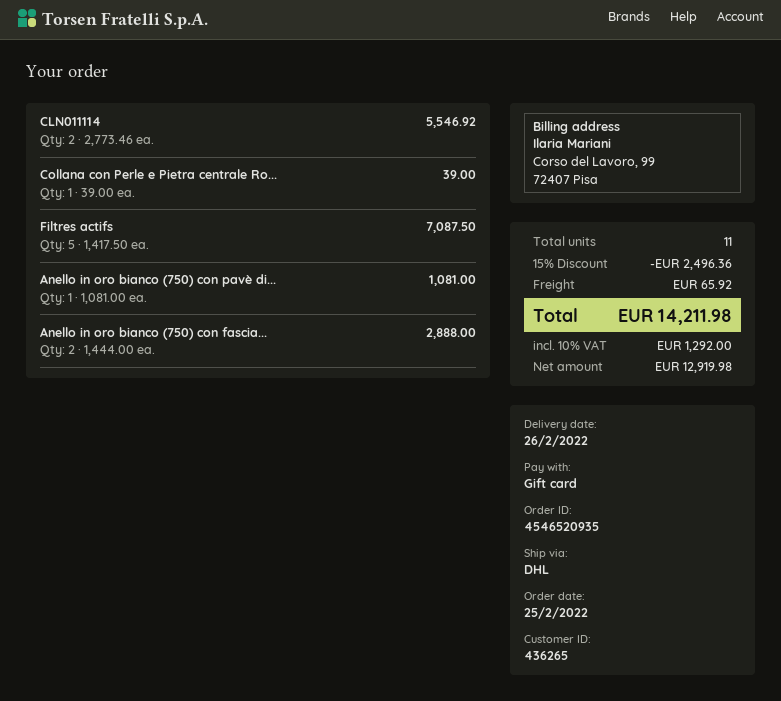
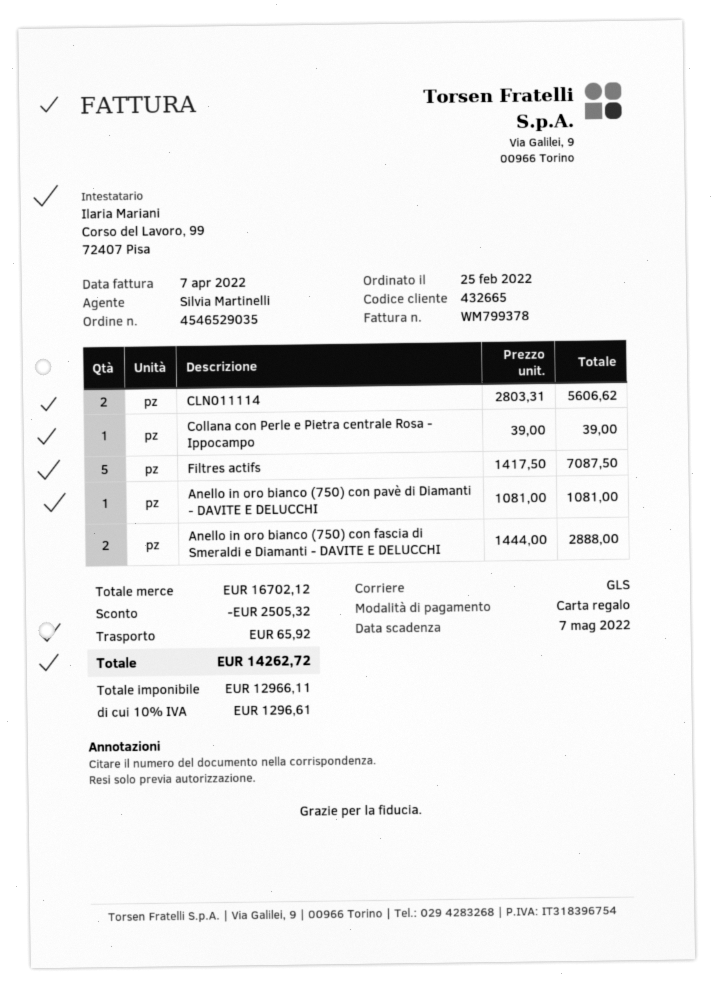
order number: 4546520935 -> 4546529035
customer number: 436265 -> 432665
shipping method: DHL -> GLS
CLN011114: 2 x 2773.46 = 5546.92 -> 2 x 2803.31 = 5606.62
discount: 2496.36 -> 2505.32
net: 12919.98 -> 12966.11
tax: 10% = 1292.00 -> 10% = 1296.61
total: 14211.98 -> 14262.72

